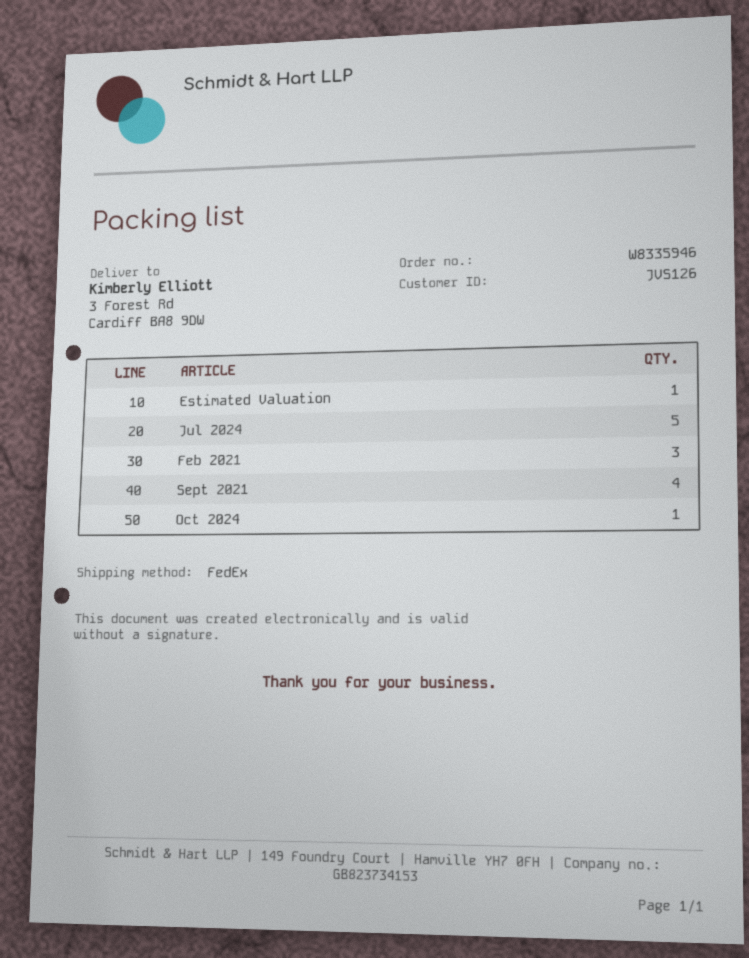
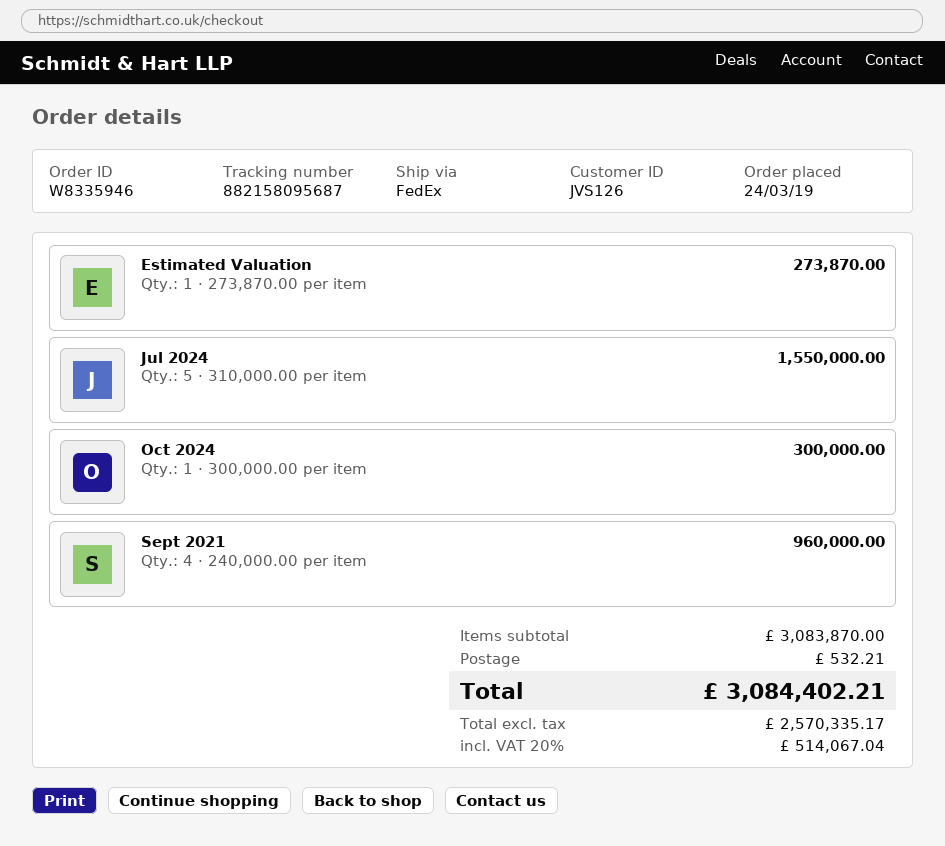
Feb 2021: 3 -> none

